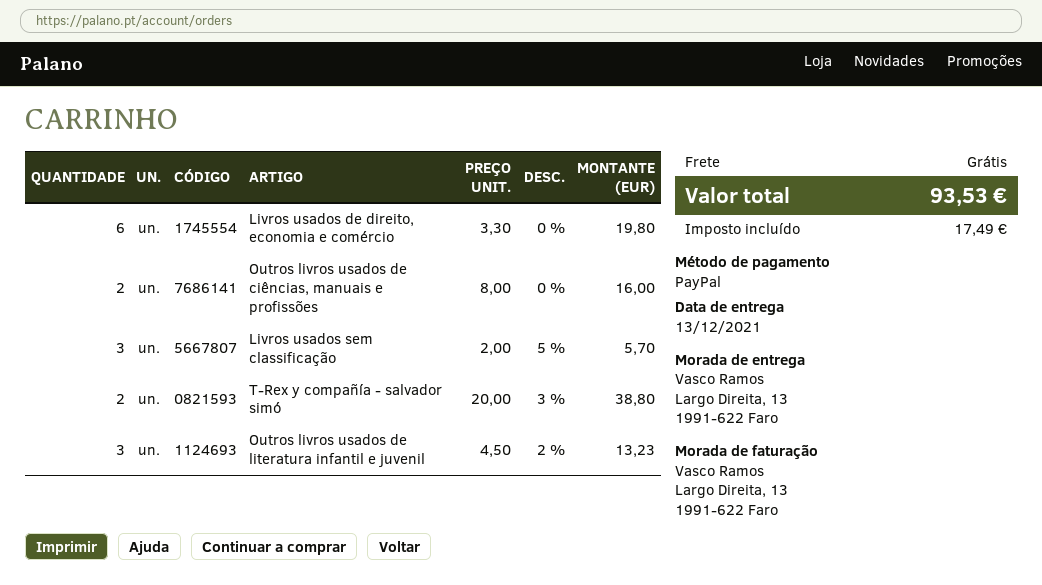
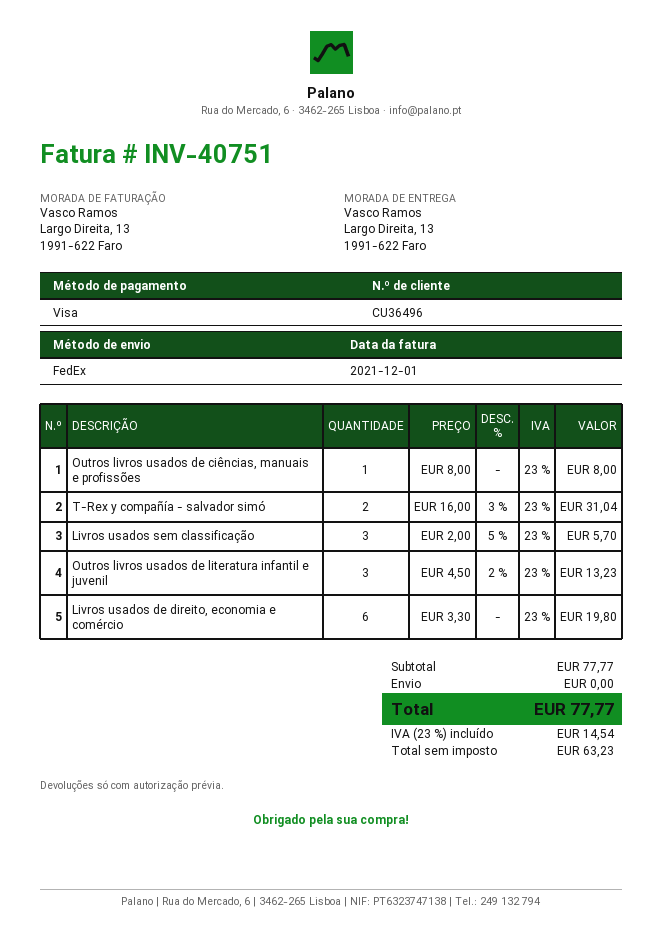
payment method: PayPal -> Visa
Outros livros usados de ciências, manuais e profissões: 2 x 8.00 = 16.00 -> 1 x 8.00 = 8.00
T-Rex y compañía - salvador simó: 2 x 20.00 - 3% = 38.80 -> 2 x 16.00 - 3% = 31.04
tax: 17.49 -> 14.54
total: 93.53 -> 77.77

